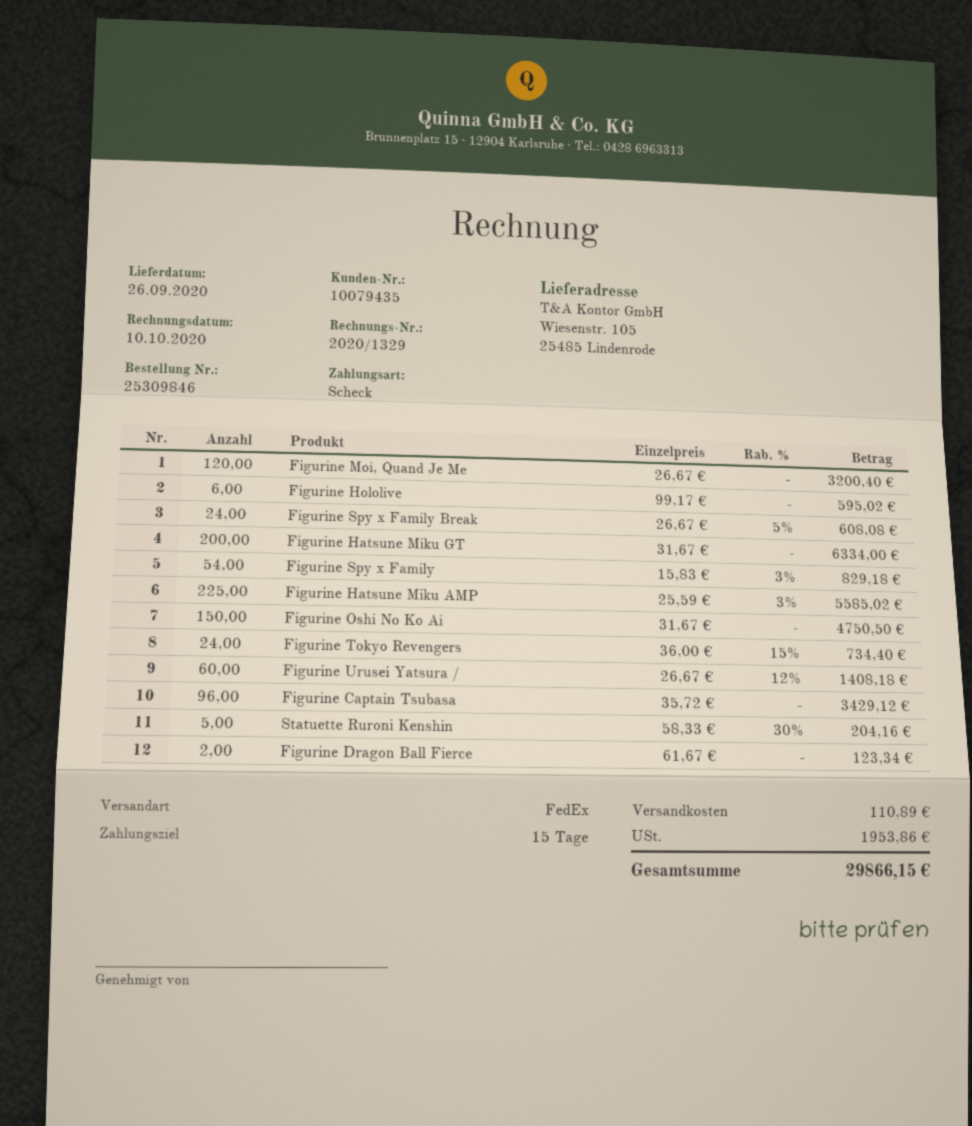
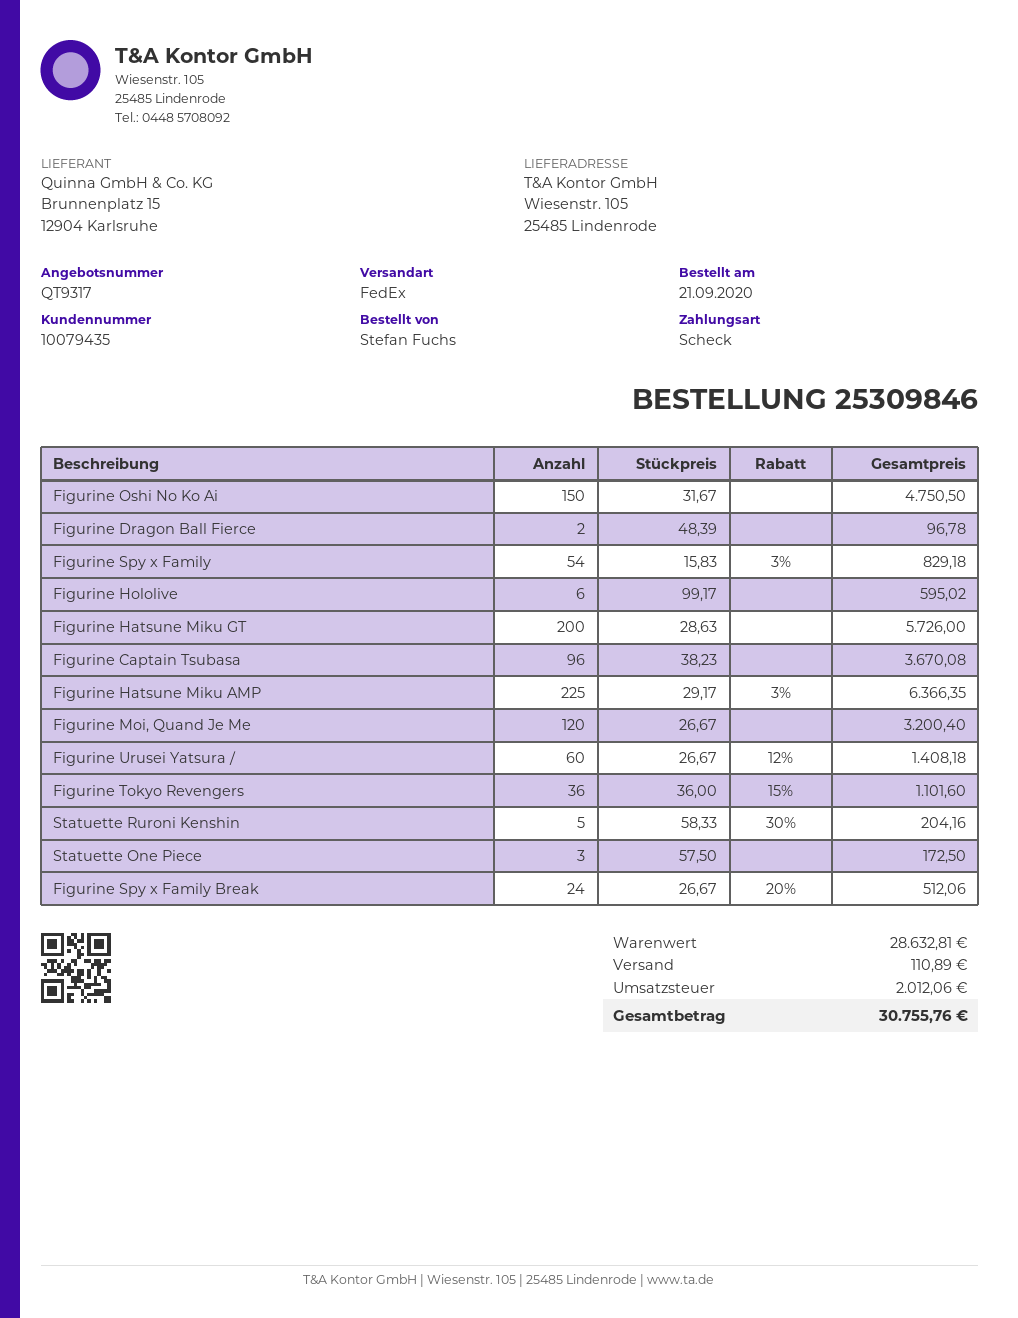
Figurine Spy x Family Break: 24 x 26.67 - 5% = 608.08 -> 24 x 26.67 - 20% = 512.06
Figurine Hatsune Miku GT: 200 x 31.67 = 6334.00 -> 200 x 28.63 = 5726.00
Figurine Hatsune Miku AMP: 225 x 25.59 - 3% = 5585.02 -> 225 x 29.17 - 3% = 6366.35
Figurine Tokyo Revengers: 24 x 36.00 - 15% = 734.40 -> 36 x 36.00 - 15% = 1101.60
Figurine Captain Tsubasa: 96 x 35.72 = 3429.12 -> 96 x 38.23 = 3670.08
Figurine Dragon Ball Fierce: 2 x 61.67 = 123.34 -> 2 x 48.39 = 96.78
Statuette One Piece: none -> 3 x 57.50 = 172.50
tax: 1953.86 -> 2012.06
total: 29866.15 -> 30755.76

